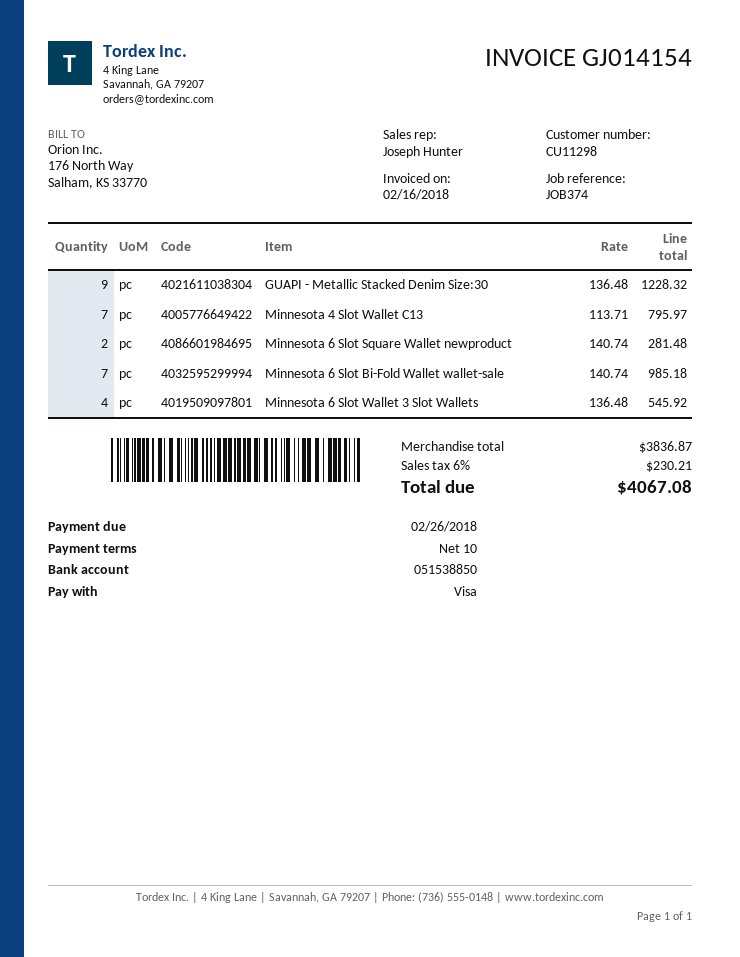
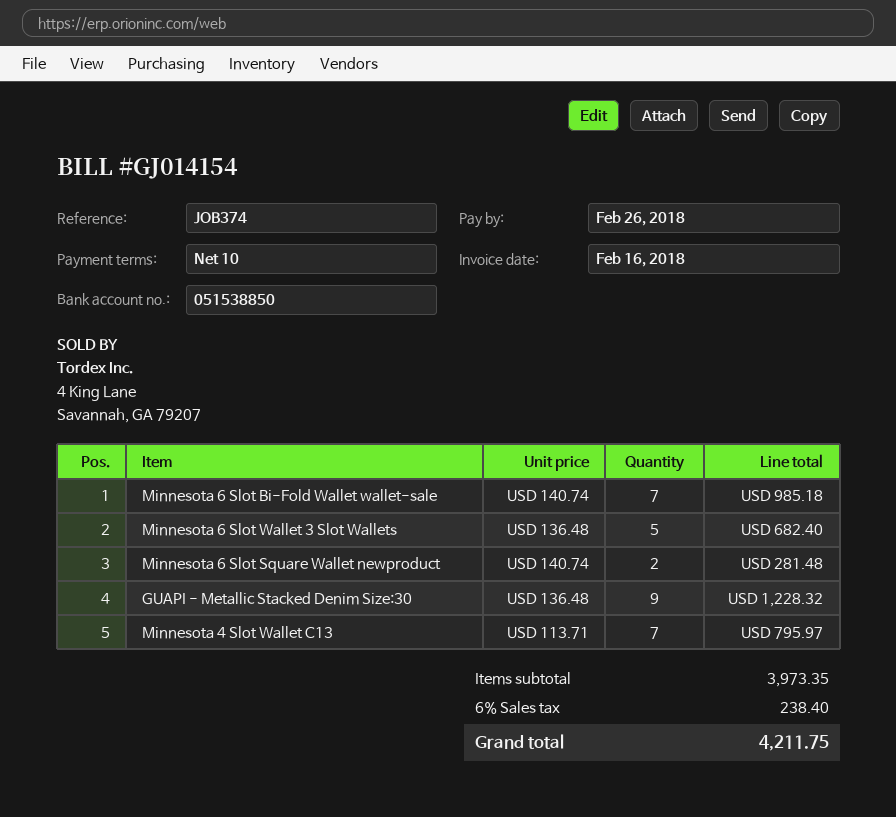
Minnesota 6 Slot Wallet 3 Slot Wallets: 4 x 136.48 = 545.92 -> 5 x 136.48 = 682.40
subtotal: 3836.87 -> 3973.35
tax: 6% = 230.21 -> 6% = 238.40
total: 4067.08 -> 4211.75

